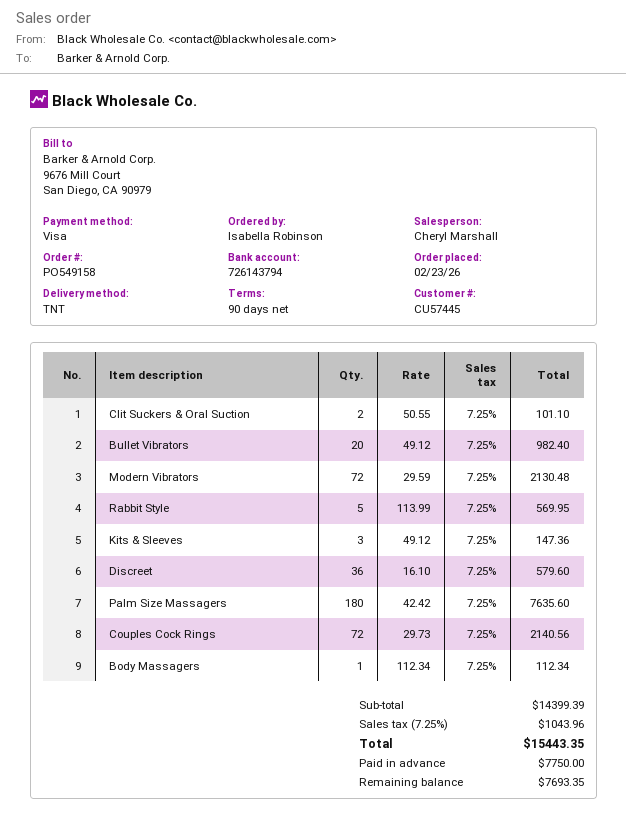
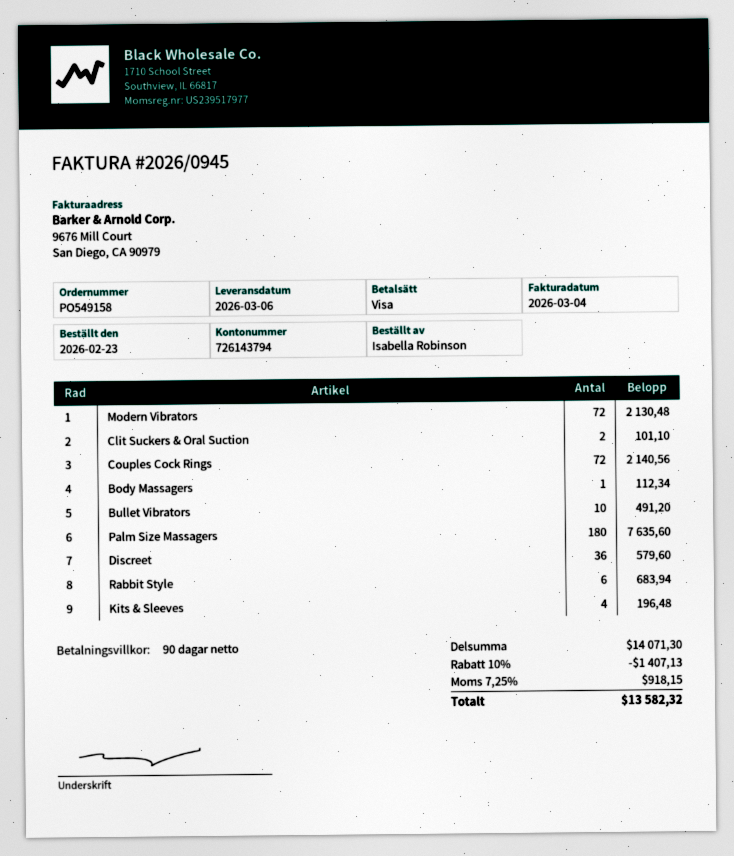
Bullet Vibrators: 20 for 982.40 -> 10 for 491.20
Rabbit Style: 5 for 569.95 -> 6 for 683.94
Kits & Sleeves: 3 for 147.36 -> 4 for 196.48
subtotal: 14399.39 -> 14071.30
discount: none -> 10% = 1407.13
tax: 7.25% = 1043.96 -> 7.25% = 918.15
total: 15443.35 -> 13582.32

